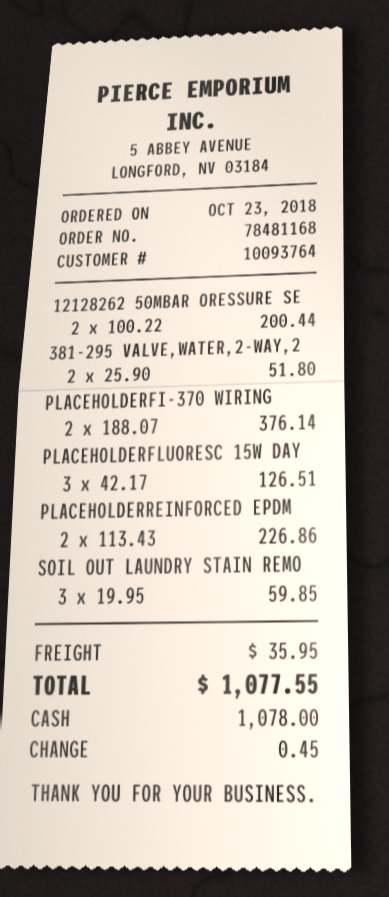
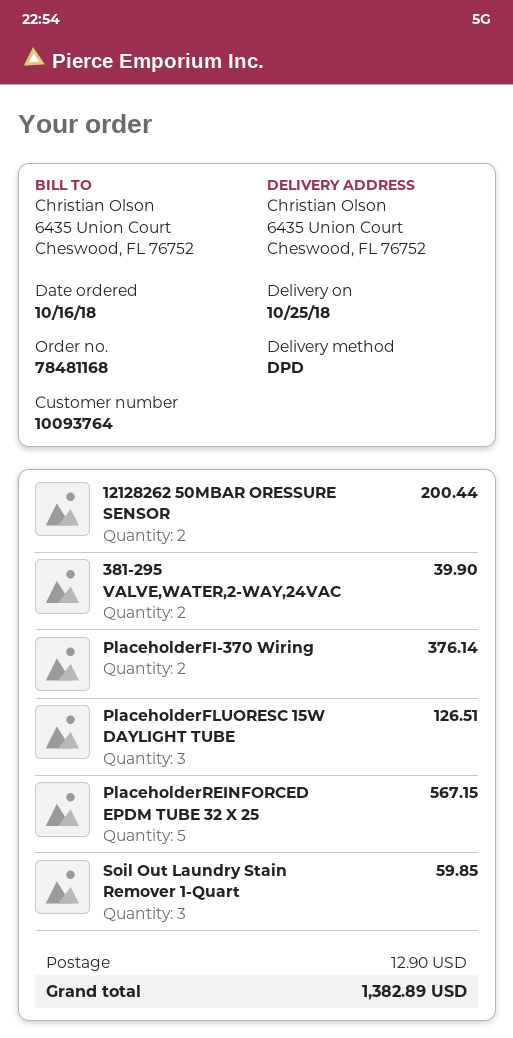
order date: 2018-10-23 -> 2018-10-16
381-295 VALVE,WATER,2-WAY,2: 2 for 51.80 -> 2 for 39.90
PLACEHOLDERREINFORCED EPDM: 2 for 226.86 -> 5 for 567.15
shipping: 35.95 -> 12.90
total: 1077.55 -> 1382.89

